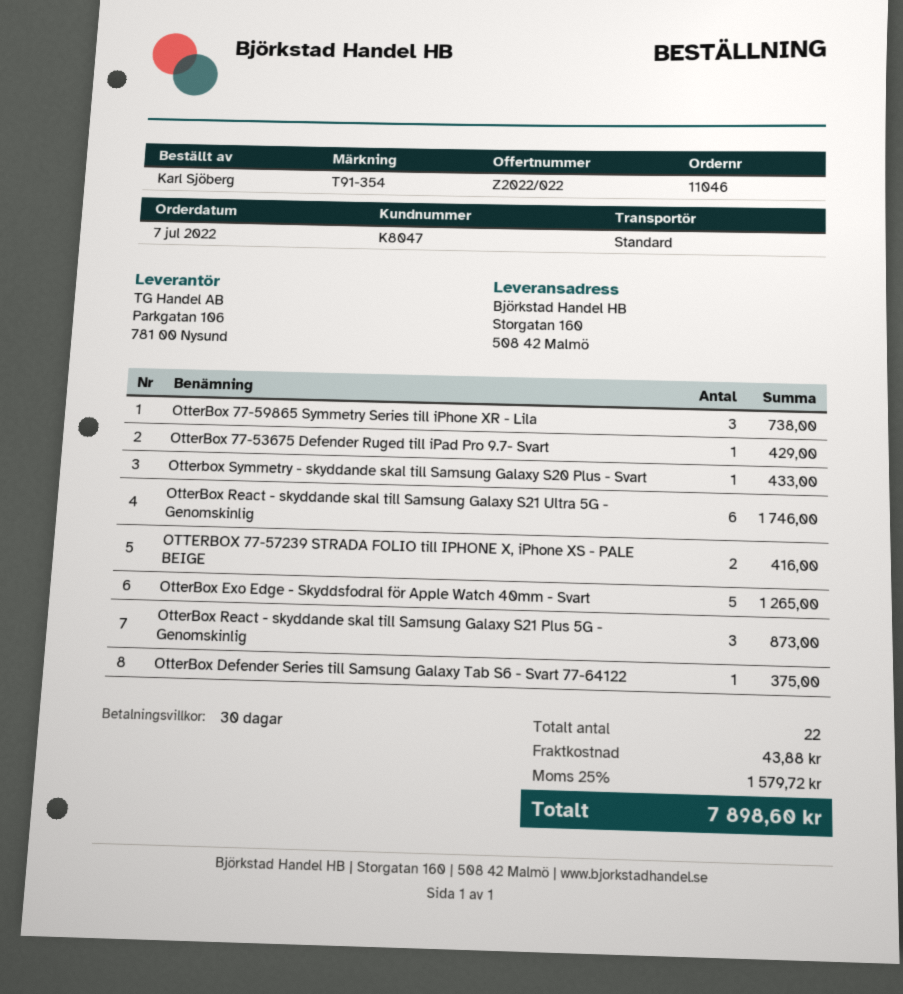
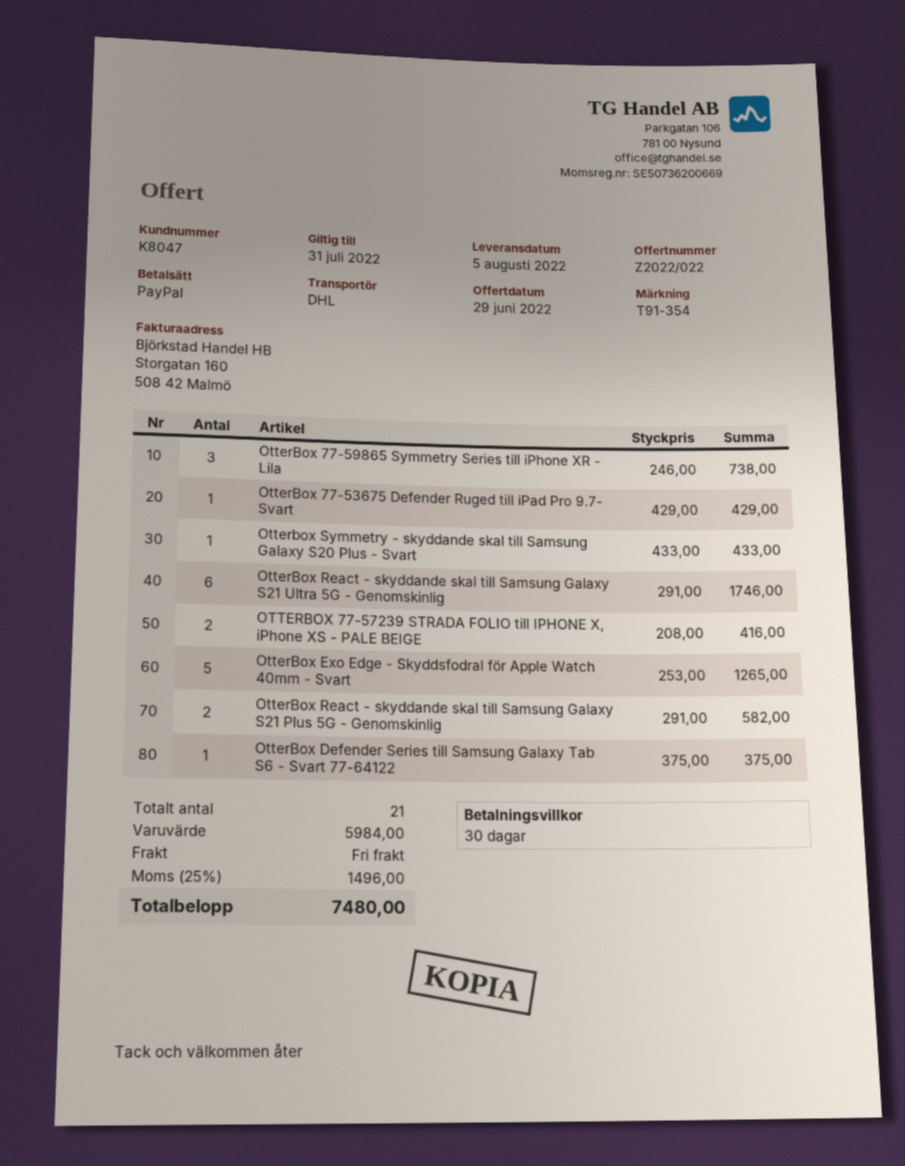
shipping method: standard -> DHL
OtterBox React - skyddande skal till Samsung Galaxy S21 Plus 5G - Genomskinlig: 3 for 873.00 -> 2 for 582.00
total quantity: 22 -> 21
shipping: 43.88 -> 0.00
tax: 25% = 1579.72 -> 25% = 1496.00
total: 7898.60 -> 7480.00

